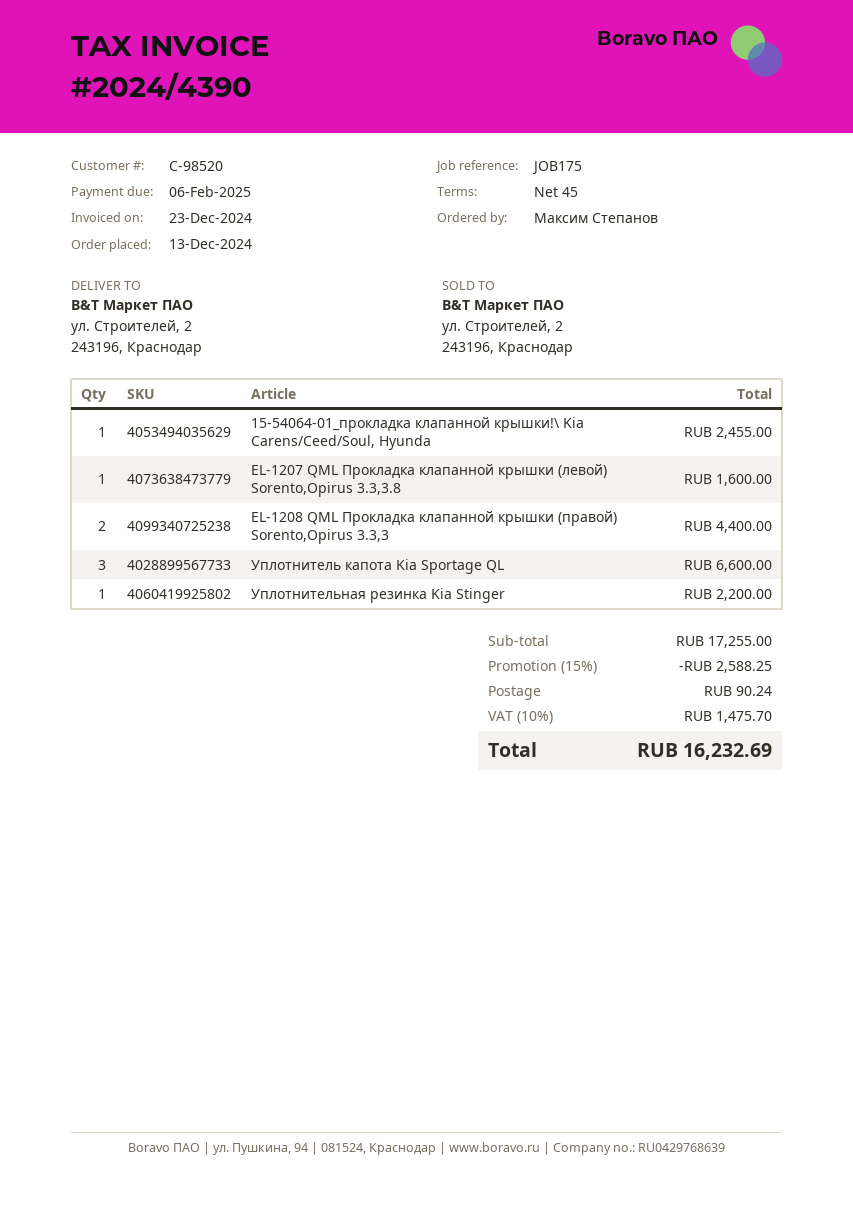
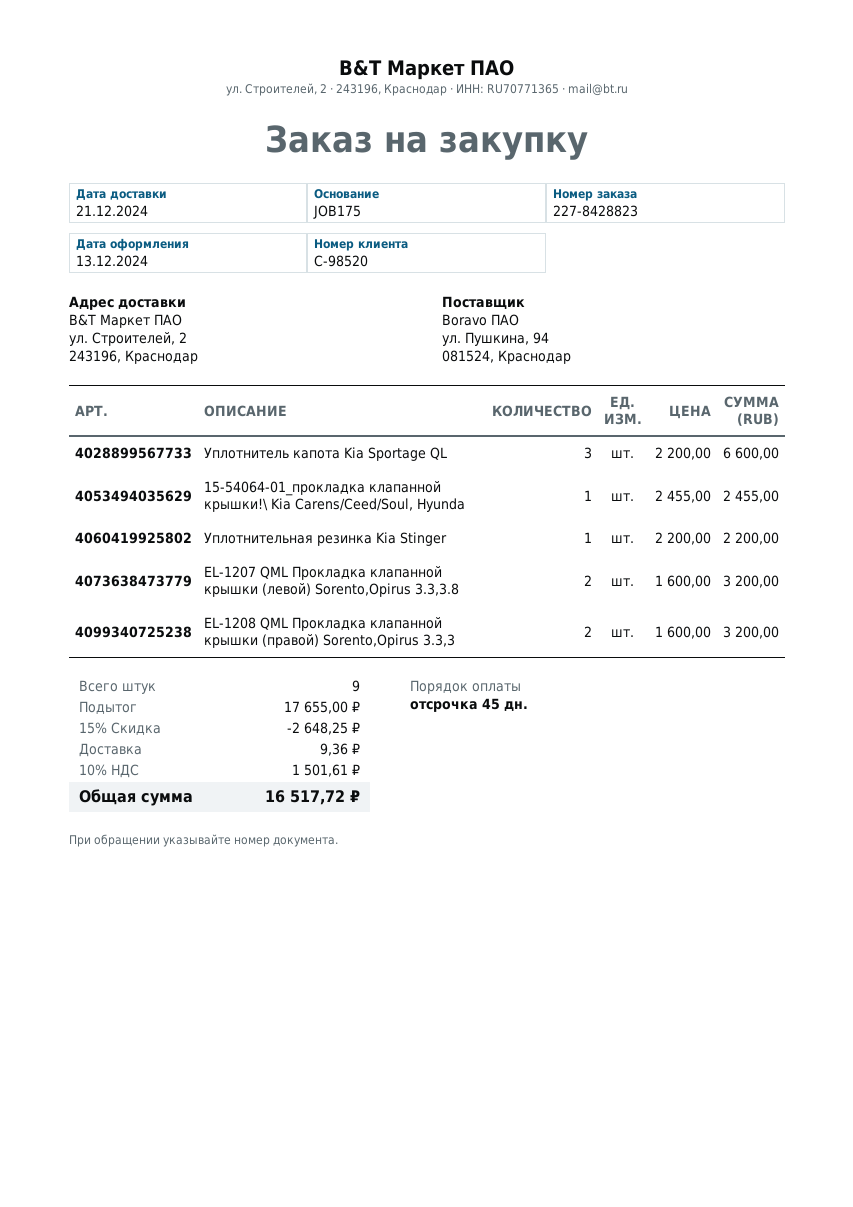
EL-1207 QML Прокладка клапанной крышки (левой) Sorento,Opirus 3.3,3.8: 1 for 1600.00 -> 2 for 3200.00
EL-1208 QML Прокладка клапанной крышки (правой) Sorento,Opirus 3.3,3: 2 for 4400.00 -> 2 for 3200.00
subtotal: 17255.00 -> 17655.00
discount: 15% = 2588.25 -> 15% = 2648.25
shipping: 90.24 -> 9.36
tax: 10% = 1475.70 -> 10% = 1501.61
total: 16232.69 -> 16517.72

